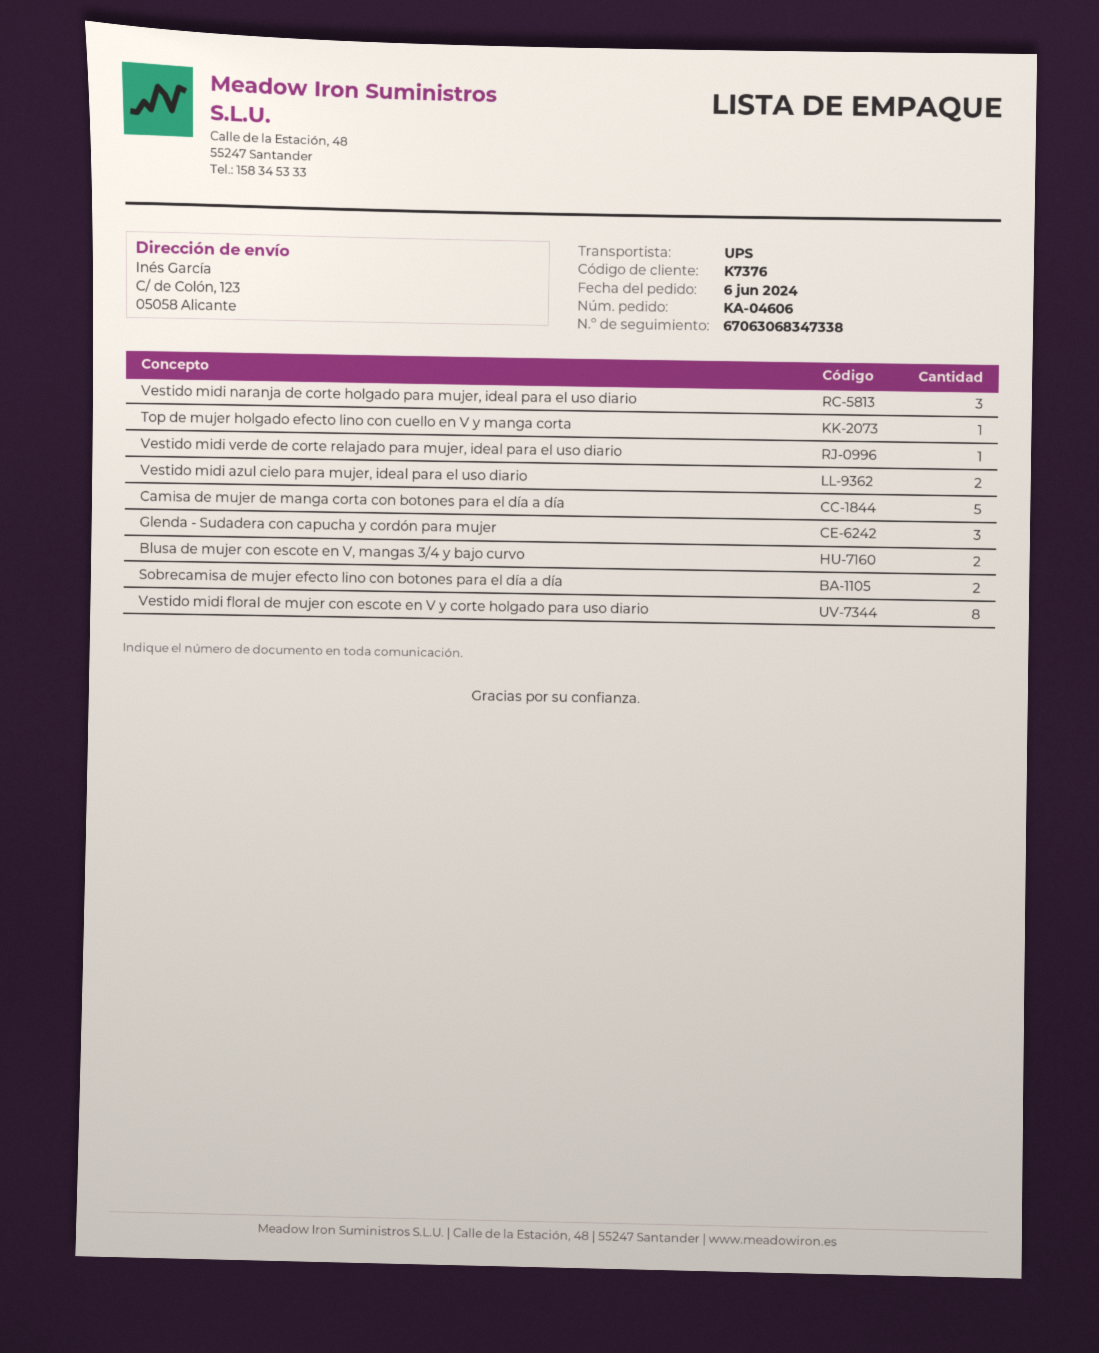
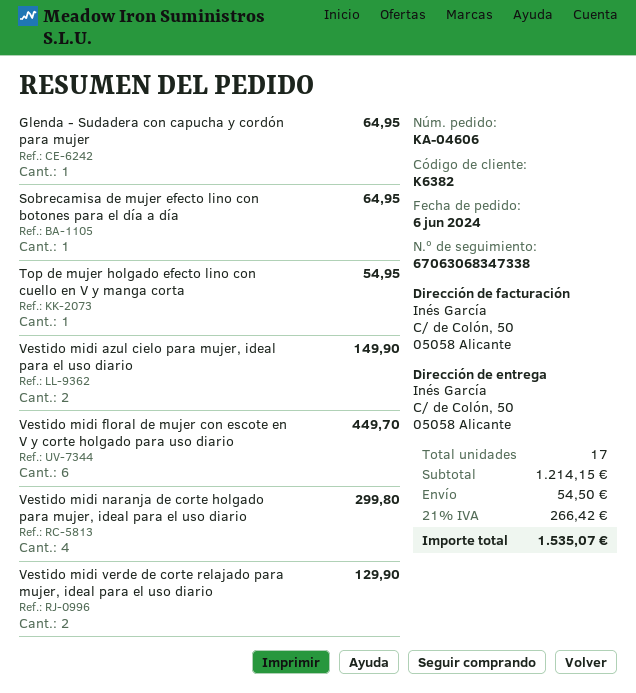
customer number: K7376 -> K6382
ship to: C/ de Colón, 123, 05058 Alicante -> C/ de Colón, 50, 05058 Alicante
Vestido midi naranja de corte holgado para mujer, ideal para el uso diario: 3 -> 4
Vestido midi verde de corte relajado para mujer, ideal para el uso diario: 1 -> 2
Camisa de mujer de manga corta con botones para el día a día: 5 -> none
Glenda - Sudadera con capucha y cordón para mujer: 3 -> 1
Blusa de mujer con escote en V, mangas 3/4 y bajo curvo: 2 -> none
Sobrecamisa de mujer efecto lino con botones para el día a día: 2 -> 1
Vestido midi floral de mujer con escote en V y corte holgado para uso diario: 8 -> 6

